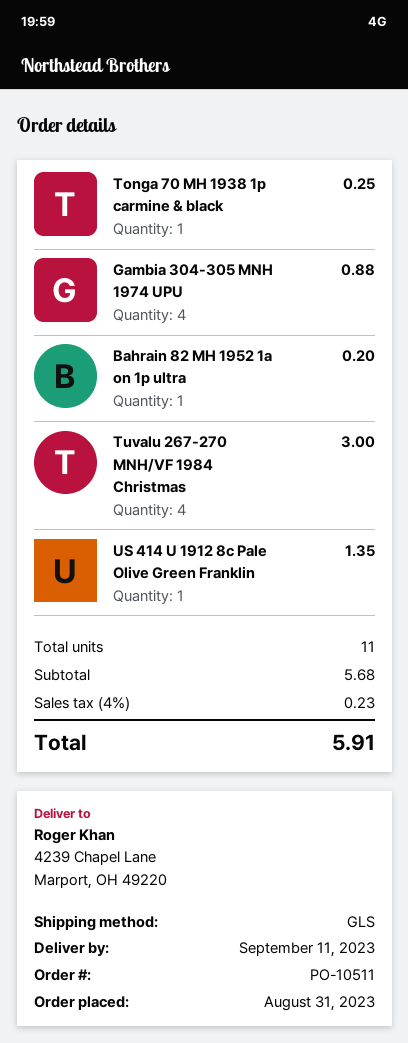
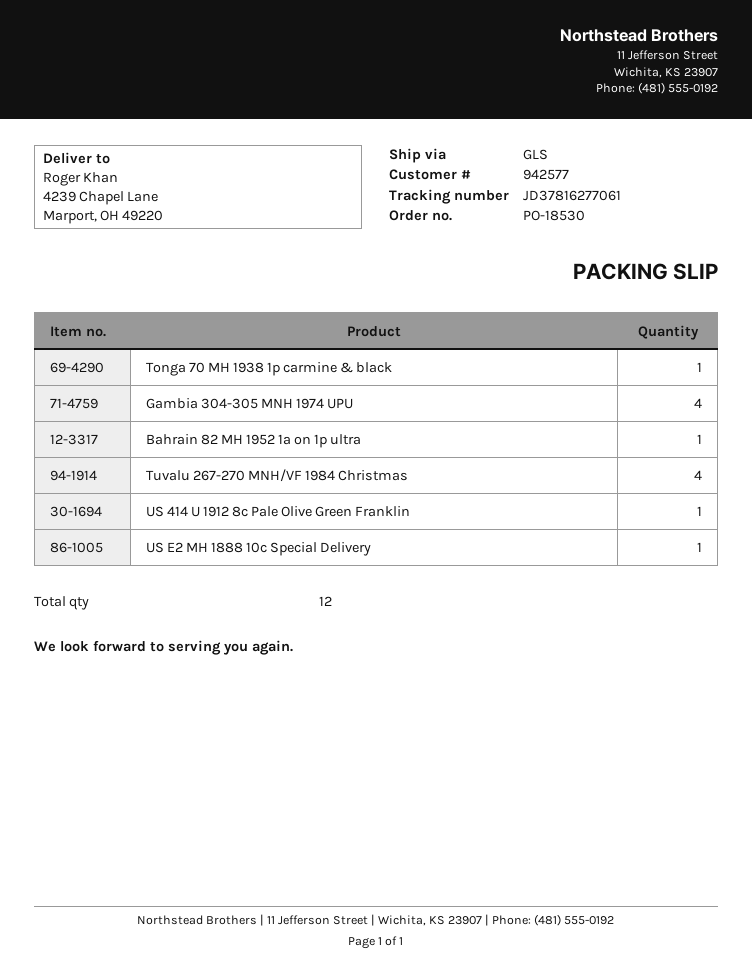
order number: PO-10511 -> PO-18530
US E2 MH 1888 10c Special Delivery: none -> 1
total quantity: 11 -> 12

